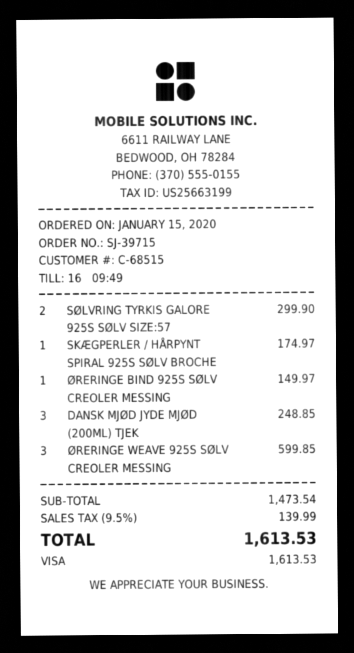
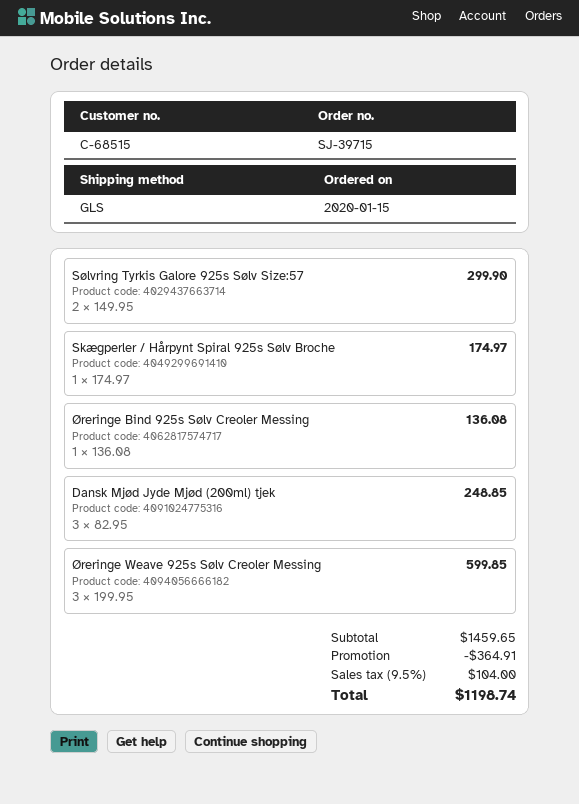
ØRERINGE BIND 925S SØLV CREOLER MESSING: 1 for 149.97 -> 1 for 136.08
subtotal: 1473.54 -> 1459.65
discount: none -> 364.91
tax: 9.5% = 139.99 -> 9.5% = 104.00
total: 1613.53 -> 1198.74

